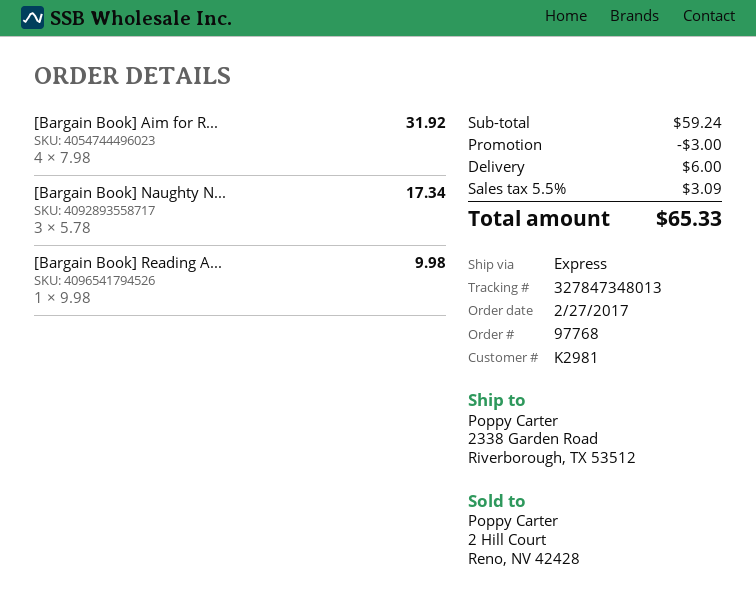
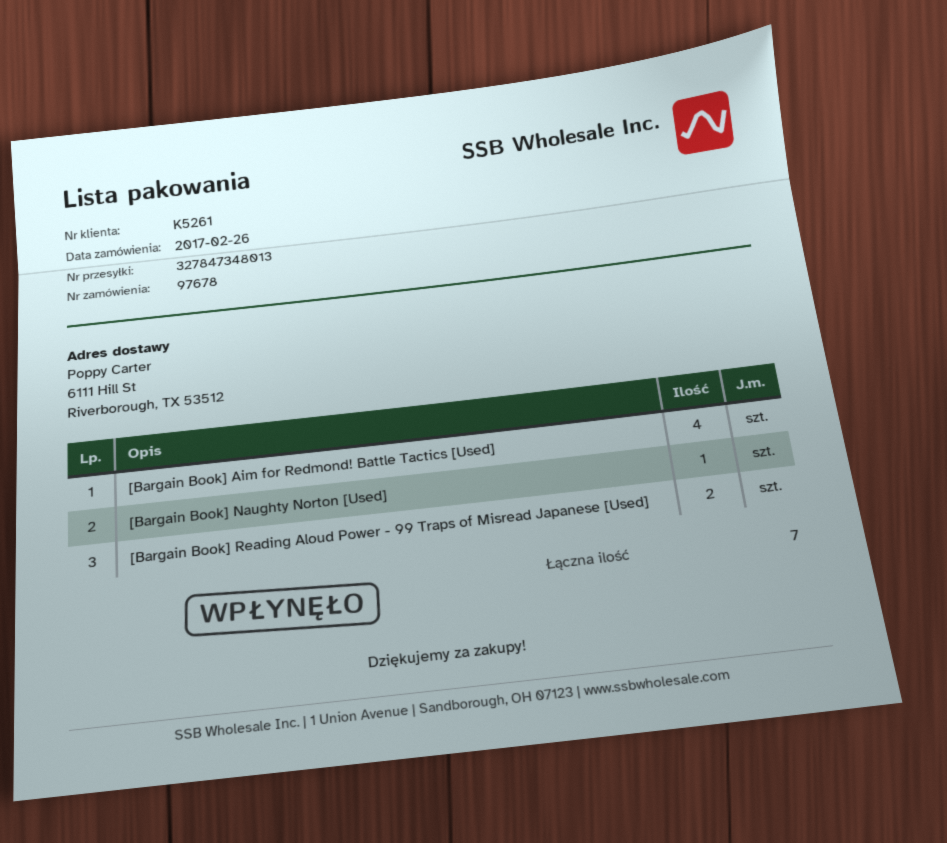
order number: 97768 -> 97678
order date: 2017-02-27 -> 2017-02-26
customer number: K2981 -> K5261
ship to: 2338 Garden Road, Riverborough, TX 53512 -> 6111 Hill St, Riverborough, TX 53512
[Bargain Book] Naughty N...: 3 -> 1
[Bargain Book] Reading A...: 1 -> 2

